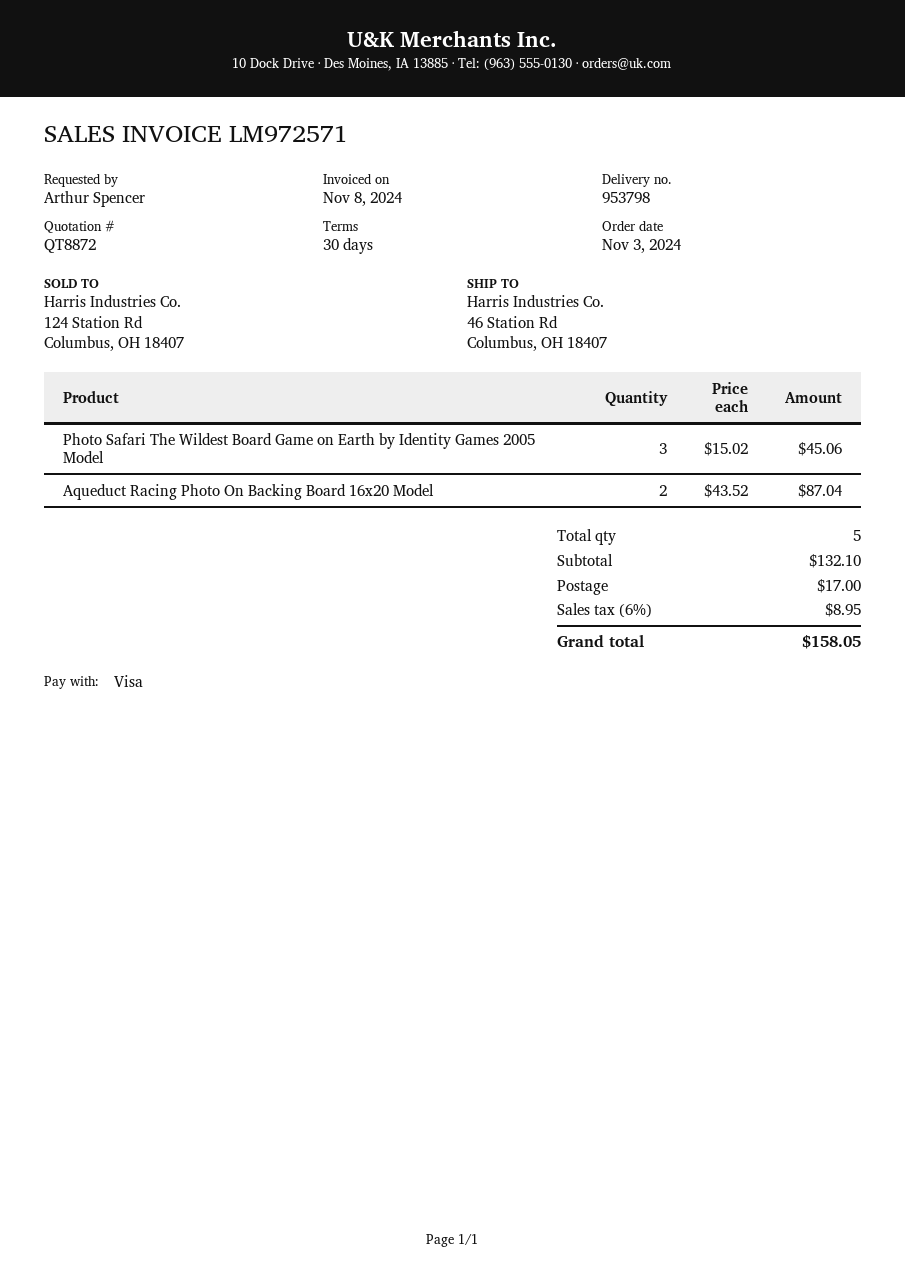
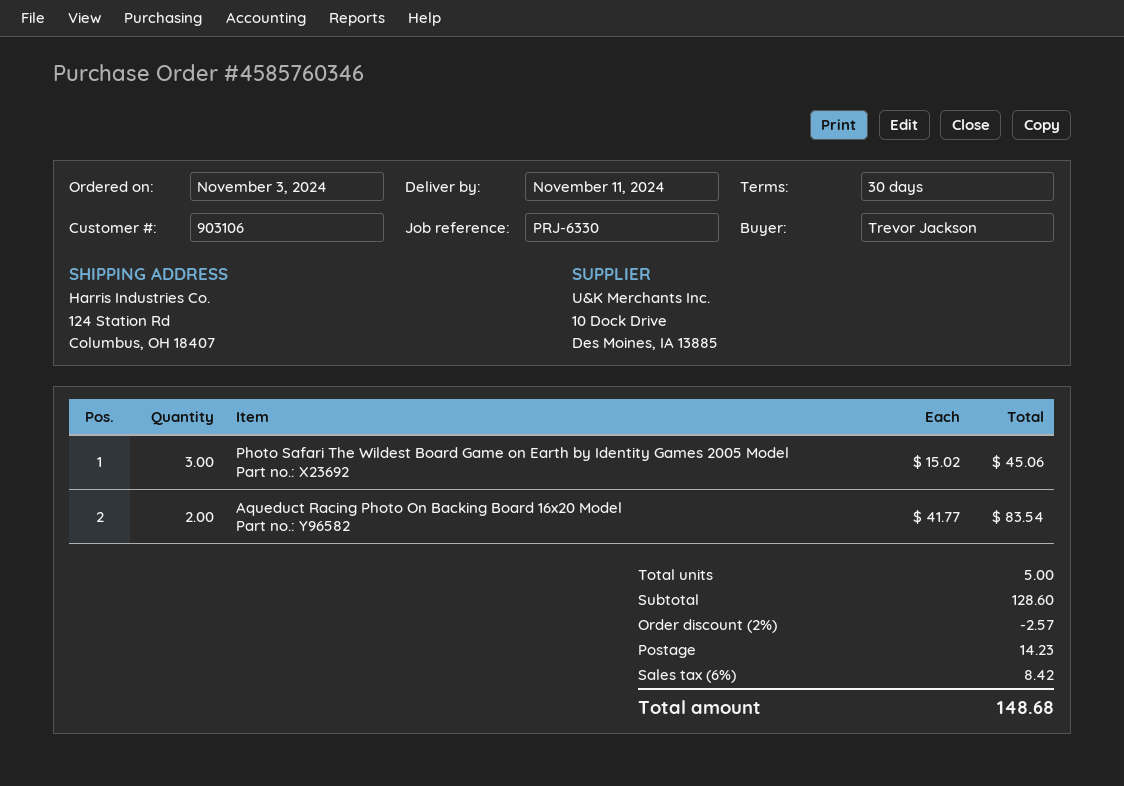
ordered by: Arthur Spencer -> Trevor Jackson
ship to: 46 Station Rd, Columbus, OH 18407 -> 124 Station Rd, Columbus, OH 18407
Aqueduct Racing Photo On Backing Board 16x20 Model: 2 x 43.52 = 87.04 -> 2 x 41.77 = 83.54
subtotal: 132.10 -> 128.60
discount: none -> 2% = 2.57
shipping: 17.00 -> 14.23
tax: 6% = 8.95 -> 6% = 8.42
total: 158.05 -> 148.68

